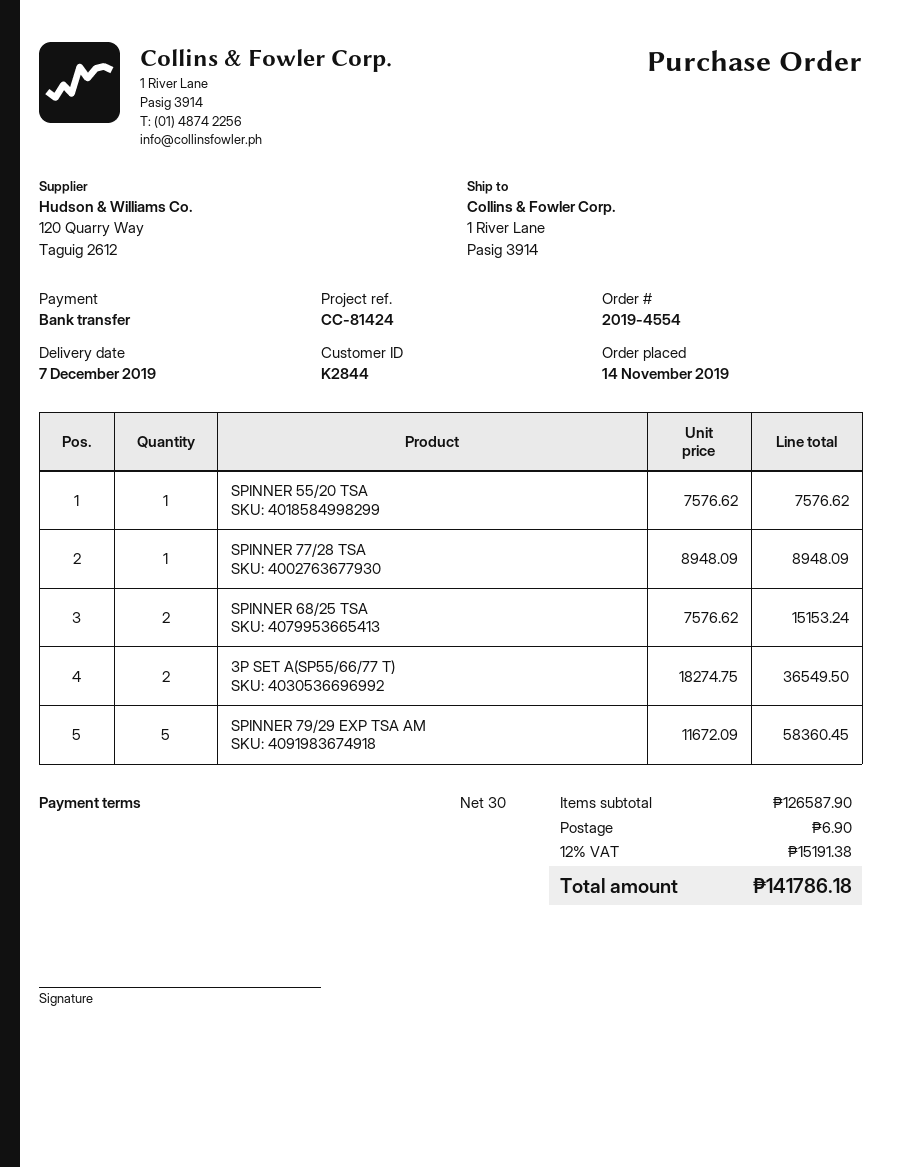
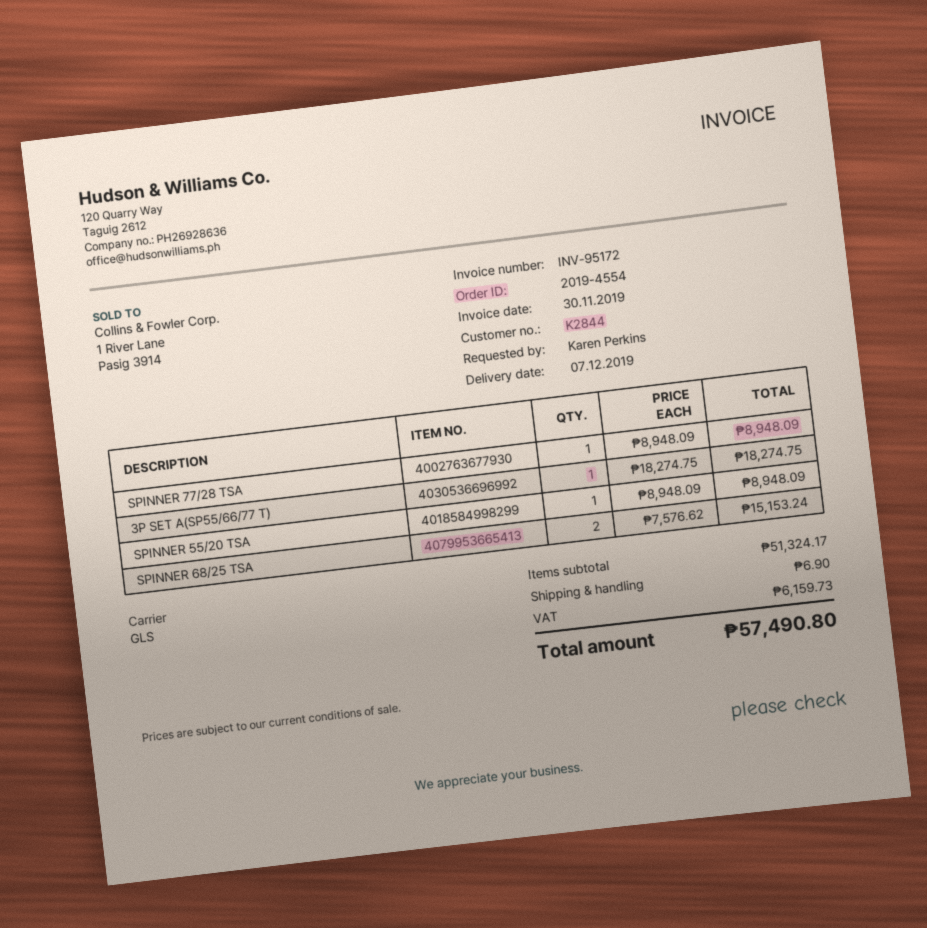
SPINNER 55/20 TSA: 1 x 7576.62 = 7576.62 -> 1 x 8948.09 = 8948.09
3P SET A(SP55/66/77 T): 2 x 18274.75 = 36549.50 -> 1 x 18274.75 = 18274.75
SPINNER 79/29 EXP TSA AM: 5 x 11672.09 = 58360.45 -> none
subtotal: 126587.90 -> 51324.17
tax: 15191.38 -> 6159.73
total: 141786.18 -> 57490.80

